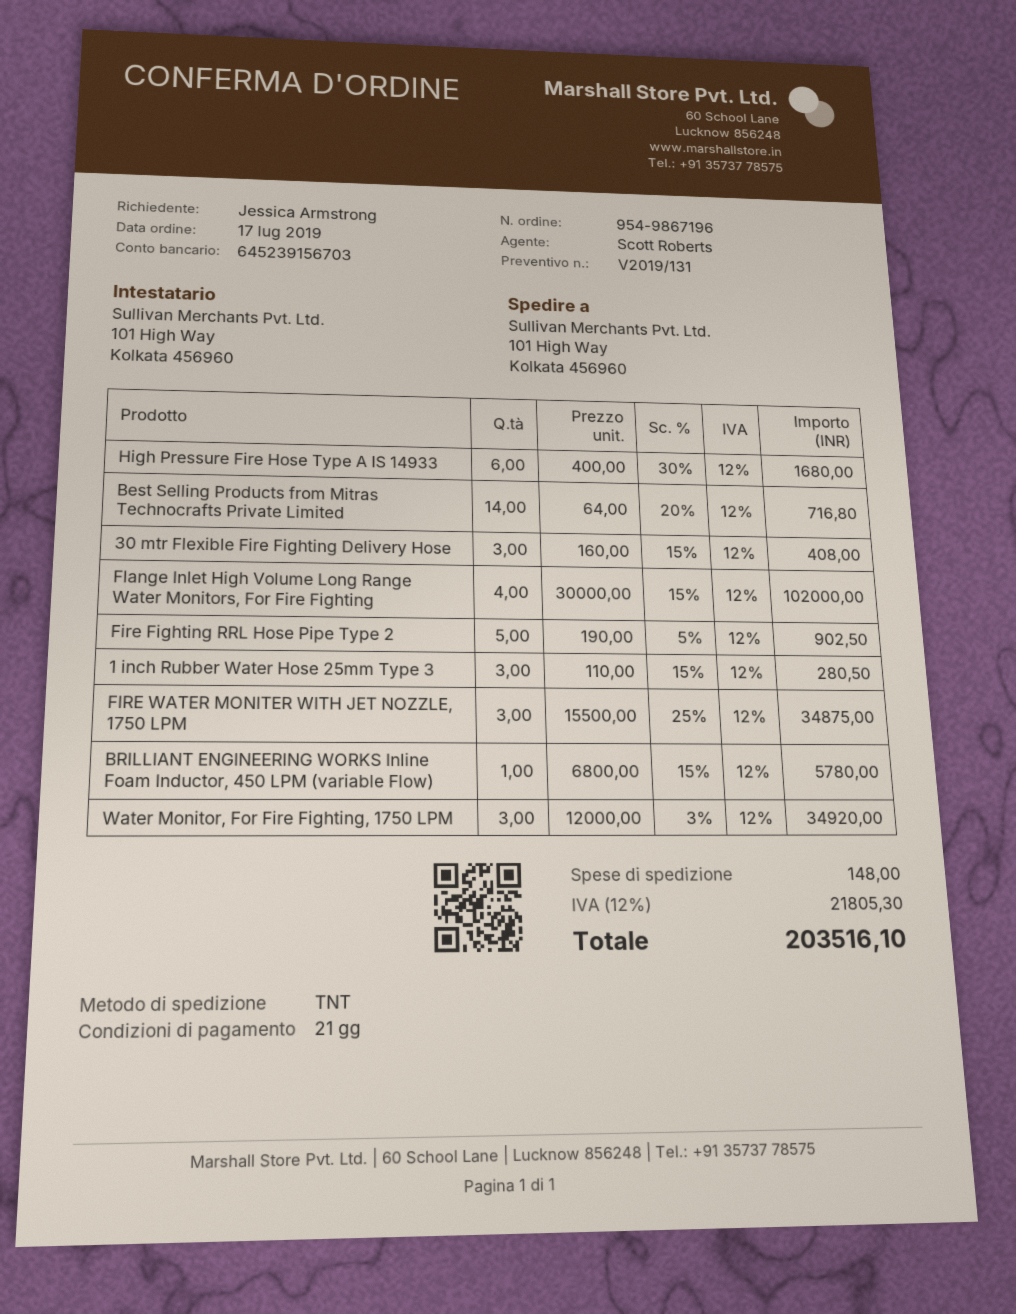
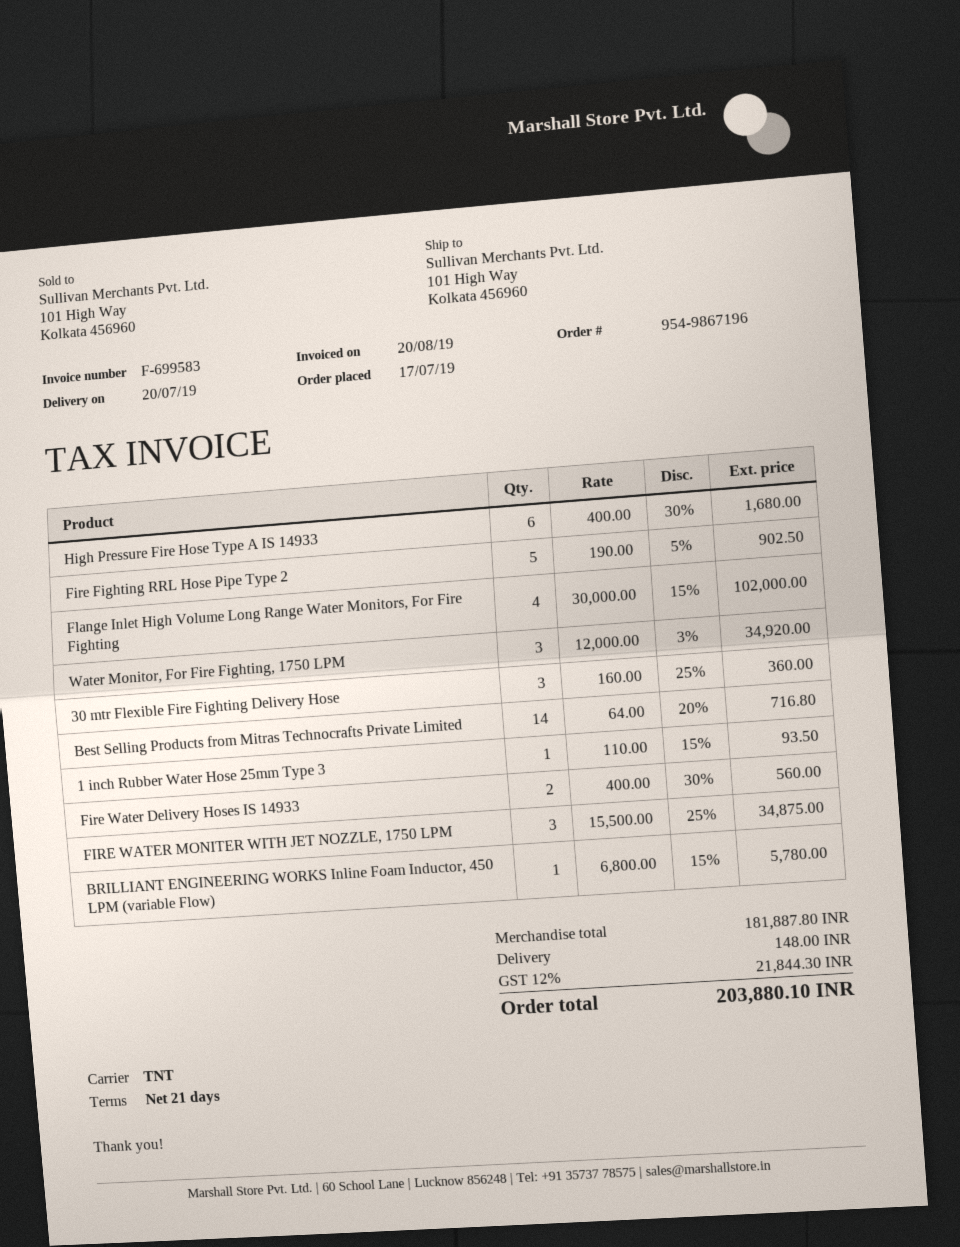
30 mtr Flexible Fire Fighting Delivery Hose: 3 x 160.00 - 15% = 408.00 -> 3 x 160.00 - 25% = 360.00
1 inch Rubber Water Hose 25mm Type 3: 3 x 110.00 - 15% = 280.50 -> 1 x 110.00 - 15% = 93.50
Fire Water Delivery Hoses IS 14933: none -> 2 x 400.00 - 30% = 560.00
tax: 12% = 21805.30 -> 12% = 21844.30
total: 203516.10 -> 203880.10

